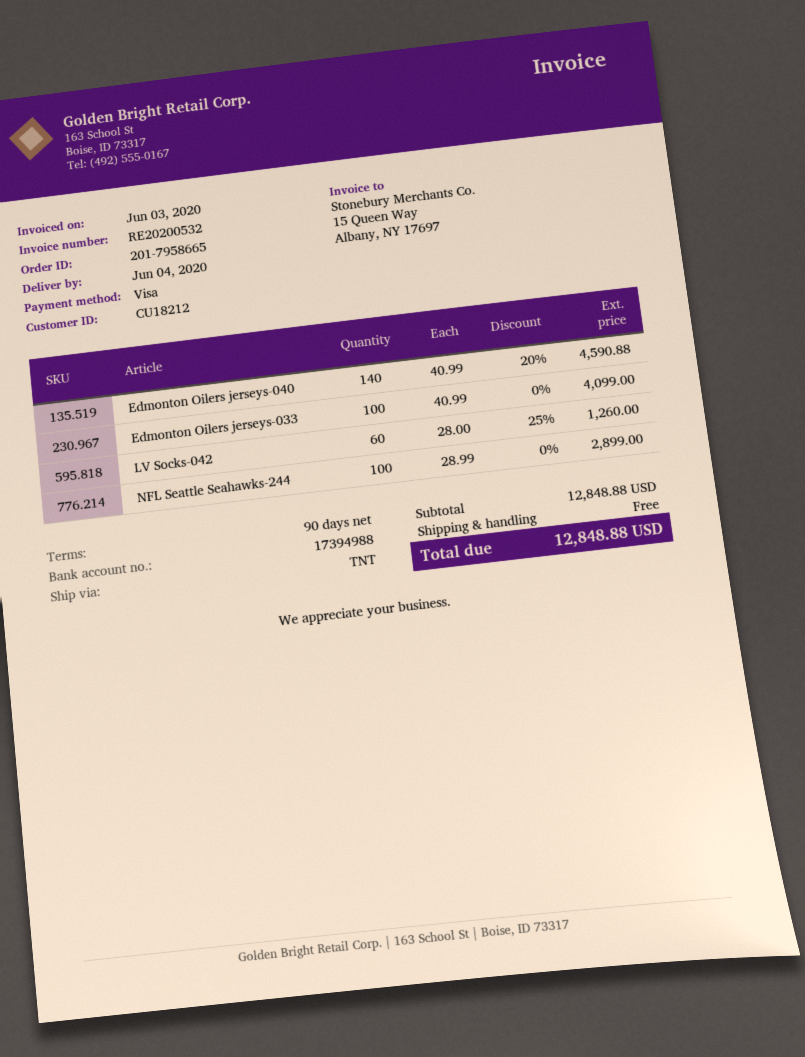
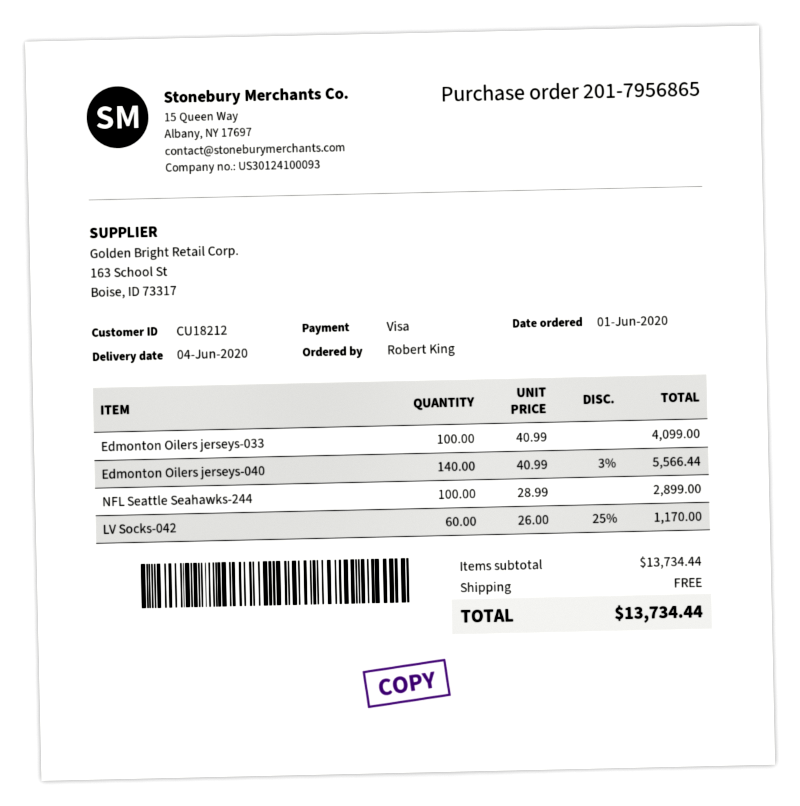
order number: 201-7958665 -> 201-7956865
Edmonton Oilers jerseys-040: 140 x 40.99 - 20% = 4590.88 -> 140 x 40.99 - 3% = 5566.44
LV Socks-042: 60 x 28.00 - 25% = 1260.00 -> 60 x 26.00 - 25% = 1170.00
subtotal: 12848.88 -> 13734.44
total: 12848.88 -> 13734.44

